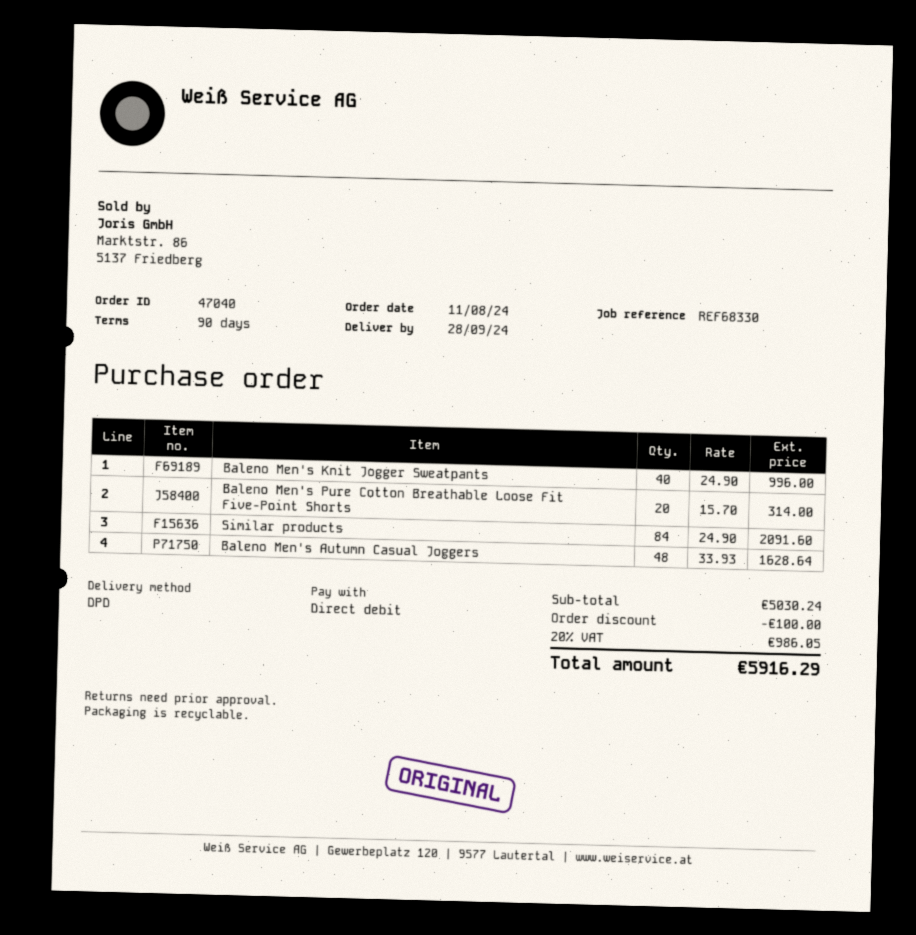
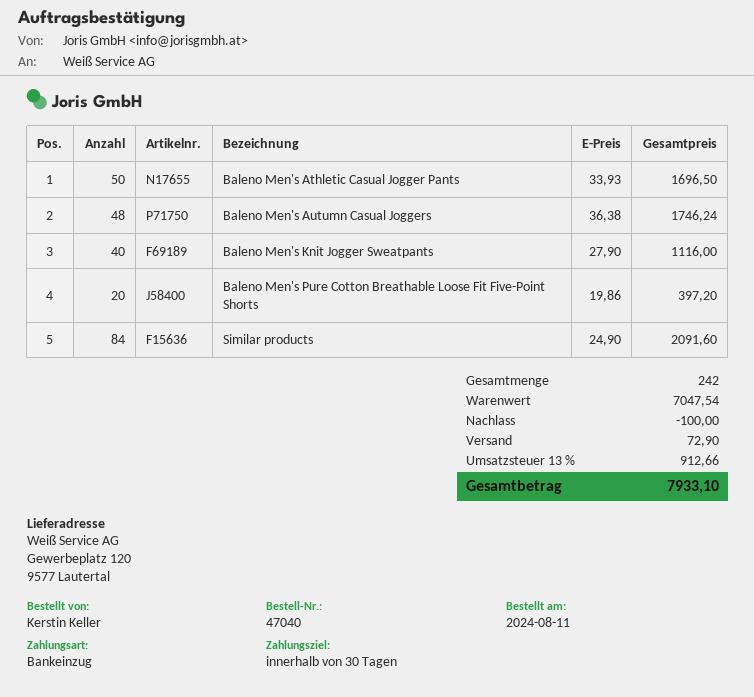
payment terms: 90 days -> 30 days
Baleno Men's Knit Jogger Sweatpants: 40 x 24.90 = 996.00 -> 40 x 27.90 = 1116.00
Baleno Men's Pure Cotton Breathable Loose Fit Five-Point Shorts: 20 x 15.70 = 314.00 -> 20 x 19.86 = 397.20
Baleno Men's Autumn Casual Joggers: 48 x 33.93 = 1628.64 -> 48 x 36.38 = 1746.24
Baleno Men's Athletic Casual Jogger Pants: none -> 50 x 33.93 = 1696.50
subtotal: 5030.24 -> 7047.54
shipping: none -> 72.90
tax: 20% = 986.05 -> 13% = 912.66
total: 5916.29 -> 7933.10

